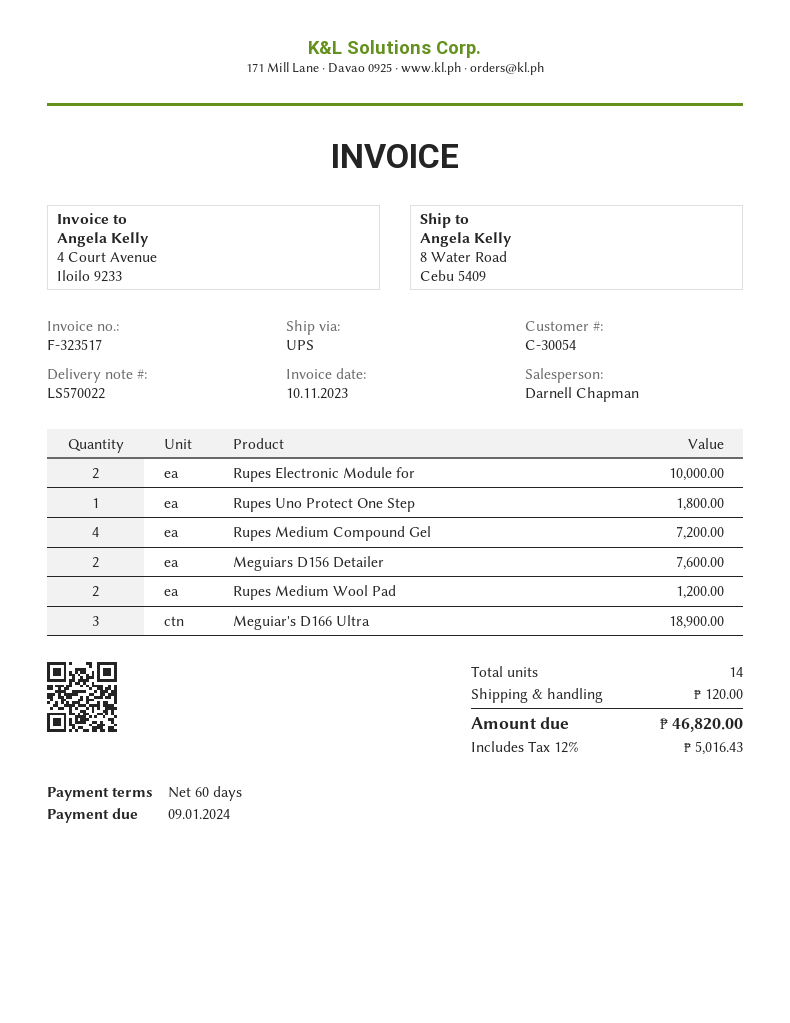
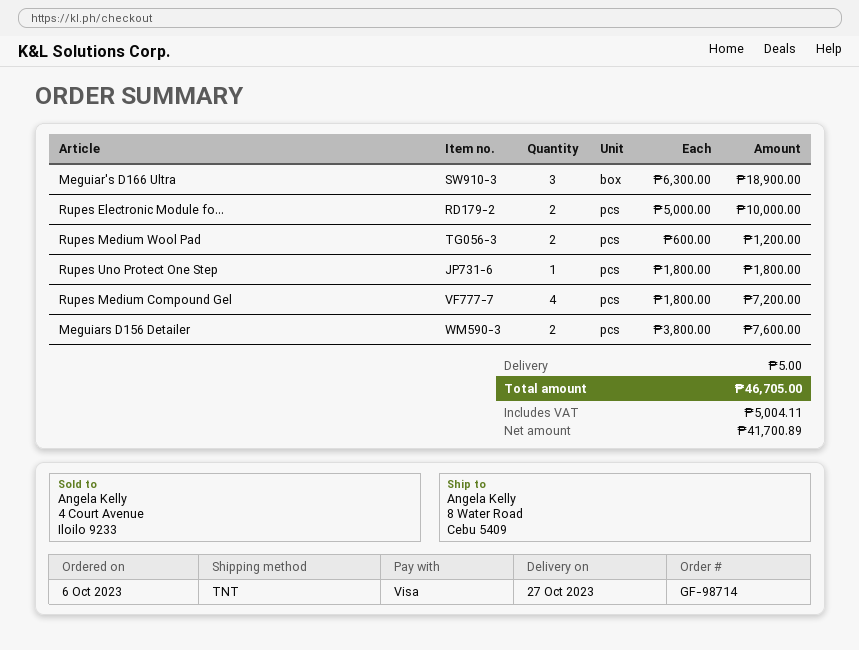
shipping method: UPS -> TNT
shipping: 120.00 -> 5.00
tax: 5016.43 -> 5004.11
total: 46820.00 -> 46705.00

